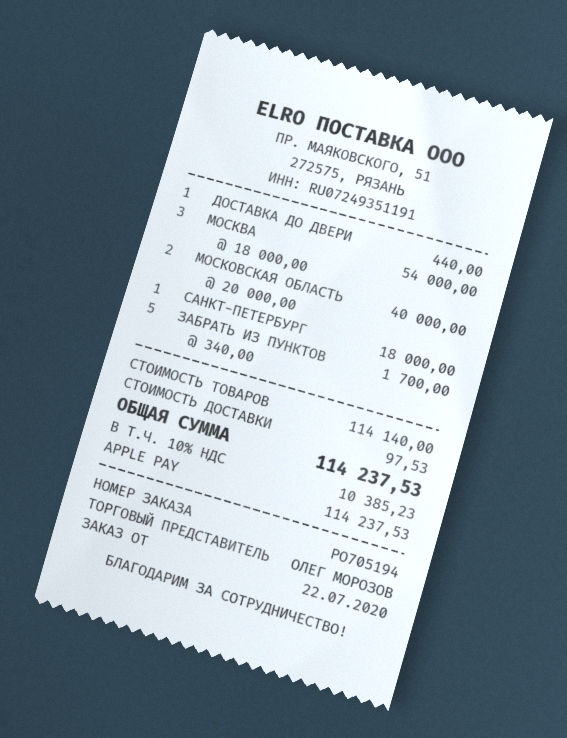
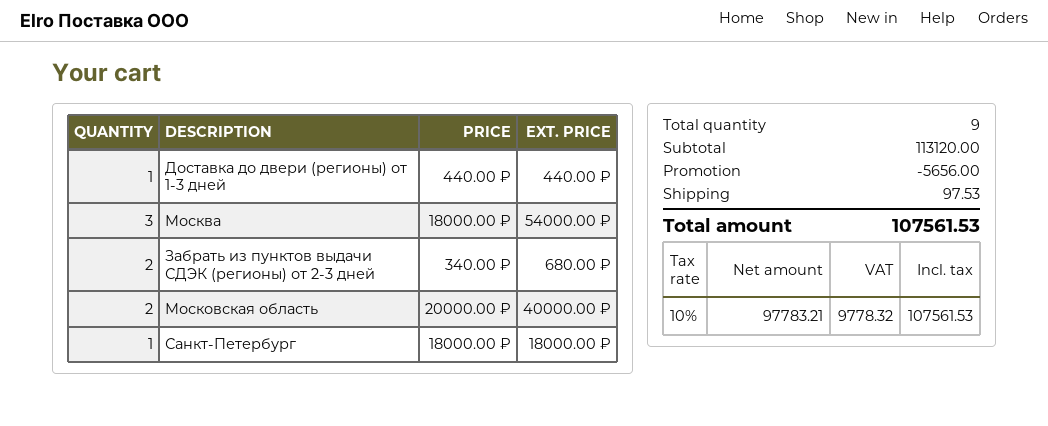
ЗАБРАТЬ ИЗ ПУНКТОВ: 5 x 340.00 = 1700.00 -> 2 x 340.00 = 680.00
subtotal: 114140.00 -> 113120.00
discount: none -> 5656.00
tax: 10% = 10385.23 -> 10% = 9778.32
total: 114237.53 -> 107561.53

